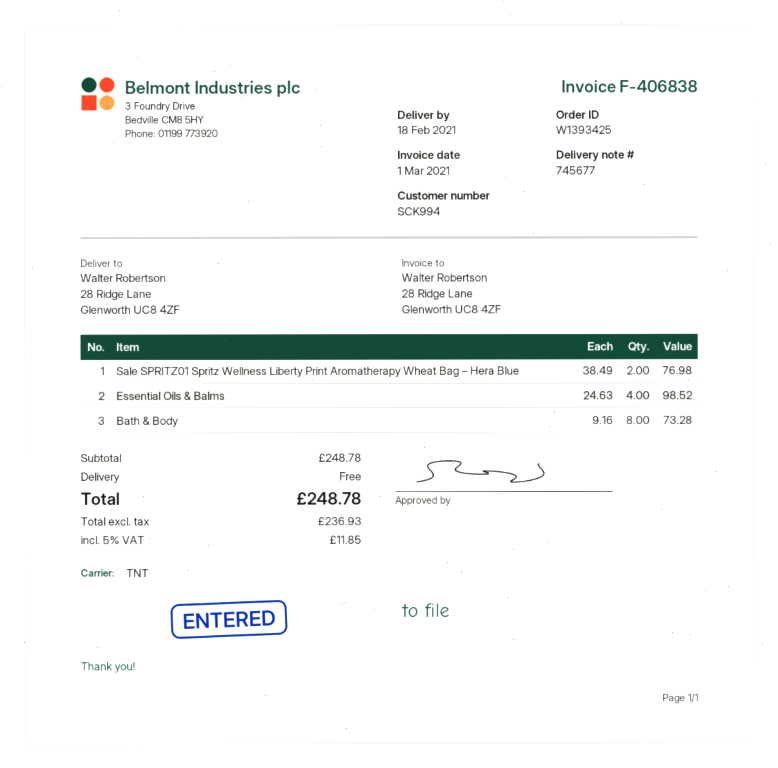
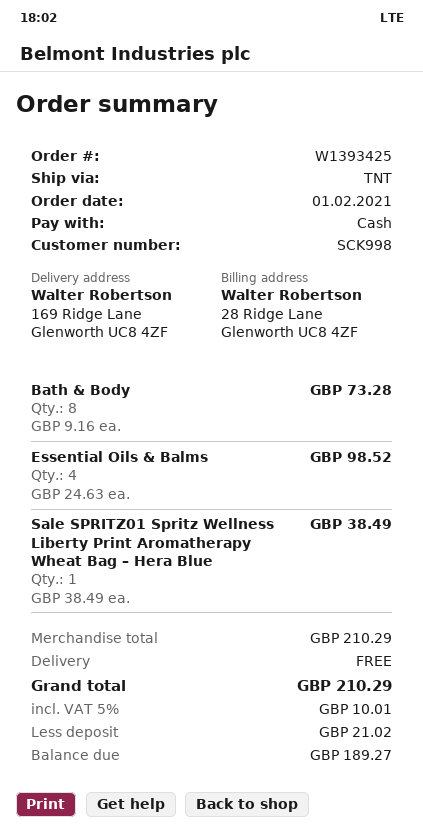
customer number: SCK994 -> SCK998
ship to: 28 Ridge Lane, Glenworth UC8 4ZF -> 169 Ridge Lane, Glenworth UC8 4ZF
Sale SPRITZ01 Spritz Wellness Liberty Print Aromatherapy Wheat Bag – Hera Blue: 2 x 38.49 = 76.98 -> 1 x 38.49 = 38.49
subtotal: 248.78 -> 210.29
tax: 5% = 11.85 -> 5% = 10.01
total: 248.78 -> 210.29

